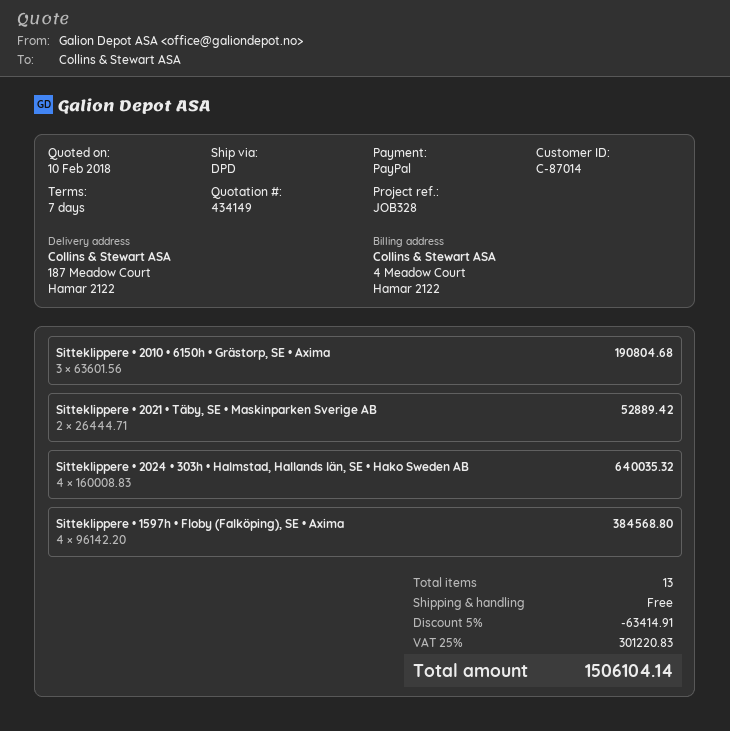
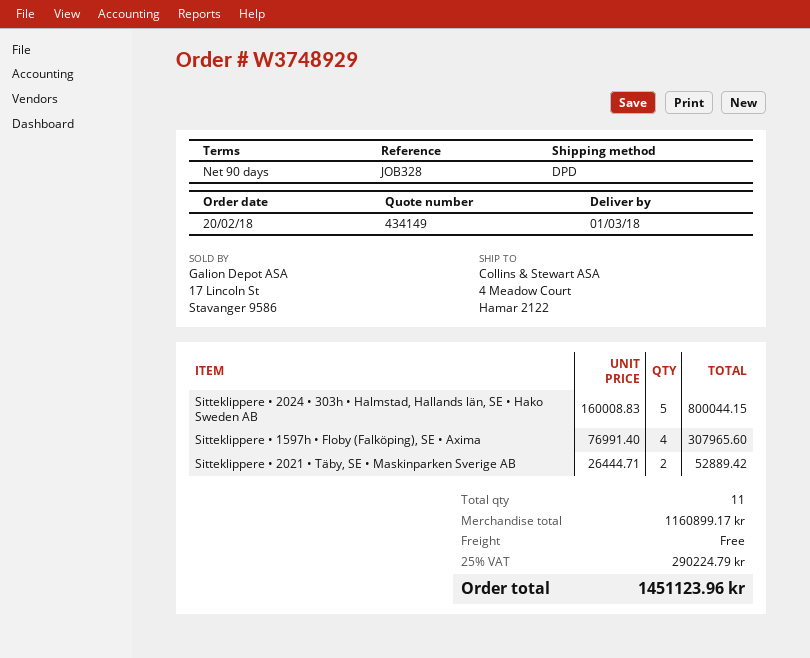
payment terms: 7 days -> 90 days
ship to: 187 Meadow Court, Hamar 2122 -> 4 Meadow Court, Hamar 2122
Sitteklippere • 2010 • 6150h • Grästorp, SE • Axima: 3 x 63601.56 = 190804.68 -> none
Sitteklippere • 2024 • 303h • Halmstad, Hallands län, SE • Hako Sweden AB: 4 x 160008.83 = 640035.32 -> 5 x 160008.83 = 800044.15
Sitteklippere • 1597h • Floby (Falköping), SE • Axima: 4 x 96142.20 = 384568.80 -> 4 x 76991.40 = 307965.60
total quantity: 13 -> 11
discount: 5% = 63414.91 -> none
tax: 25% = 301220.83 -> 25% = 290224.79
total: 1506104.14 -> 1451123.96

